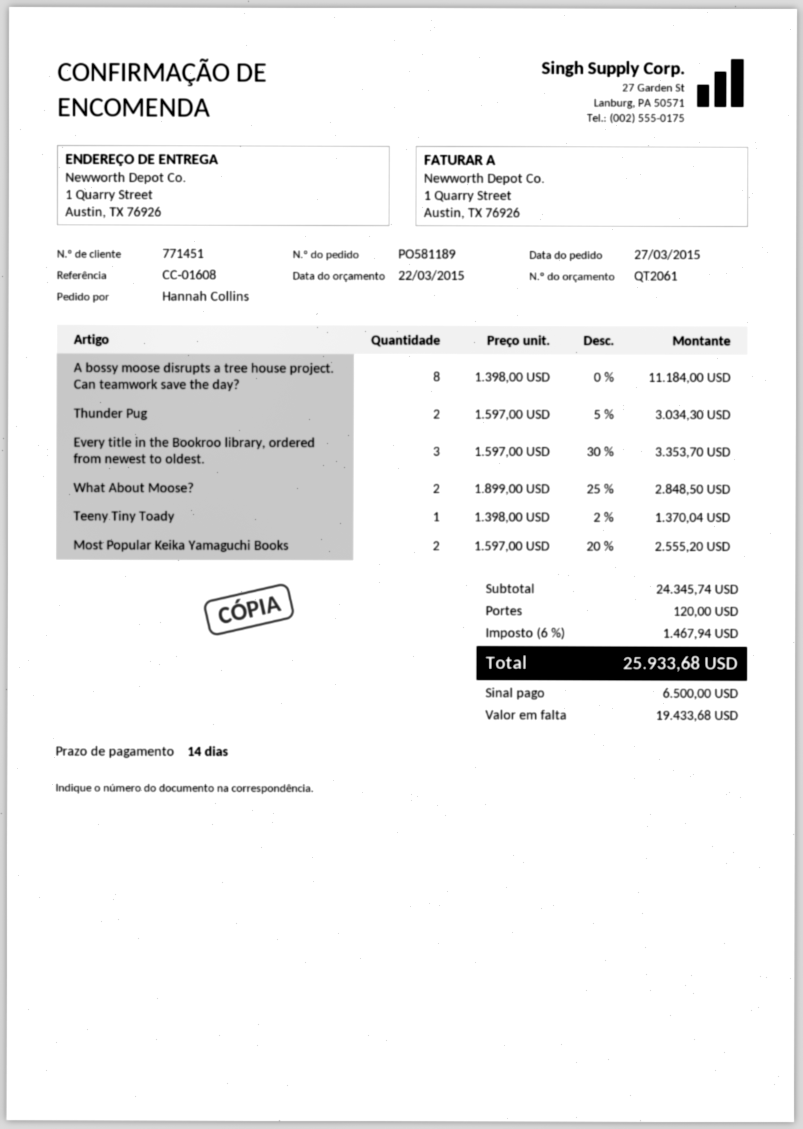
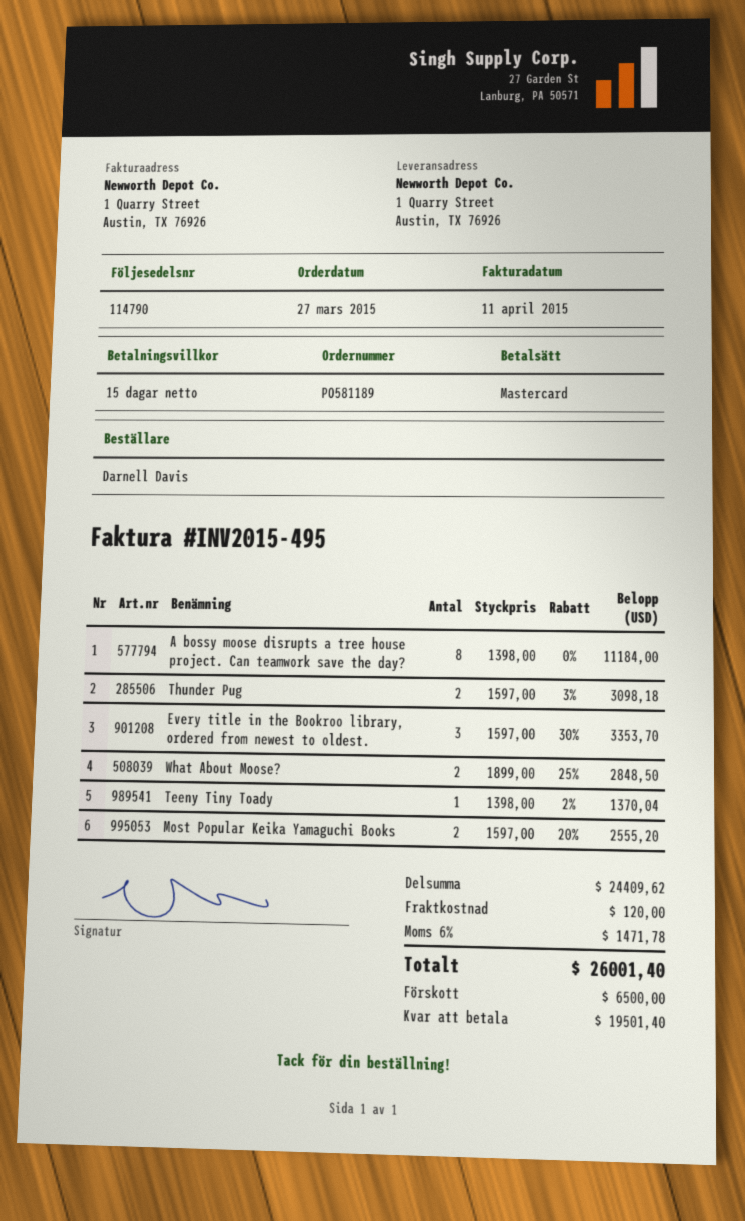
payment terms: 14 days -> 15 days
ordered by: Hannah Collins -> Darnell Davis
Thunder Pug: 2 x 1597.00 - 5% = 3034.30 -> 2 x 1597.00 - 3% = 3098.18
subtotal: 24345.74 -> 24409.62
tax: 6% = 1467.94 -> 6% = 1471.78
total: 25933.68 -> 26001.40
balance: 19433.68 -> 19501.40

